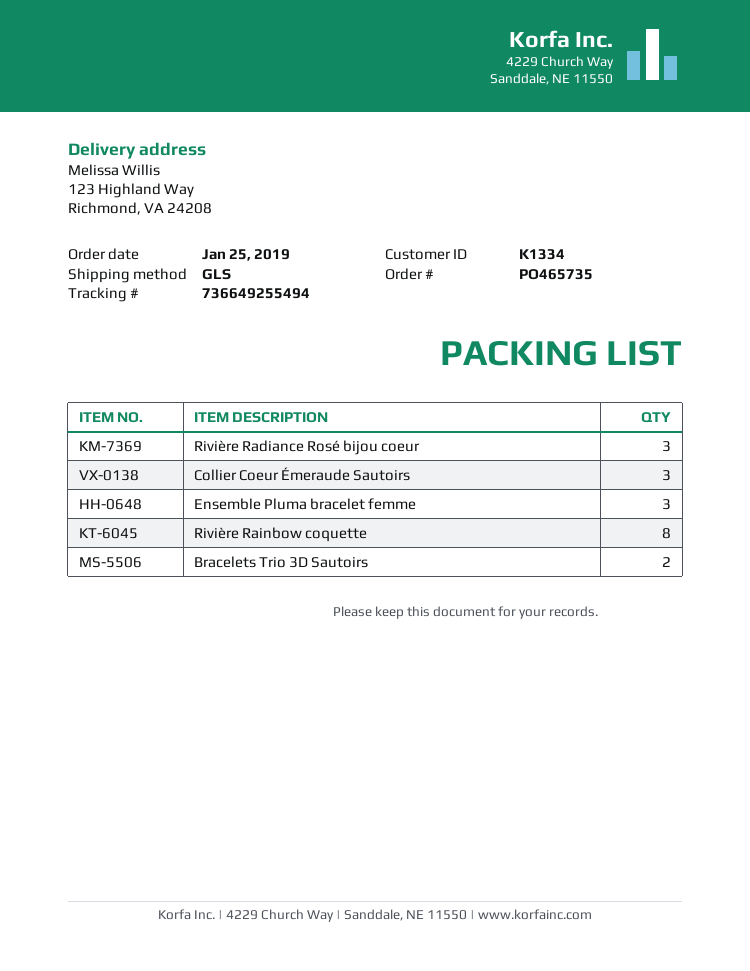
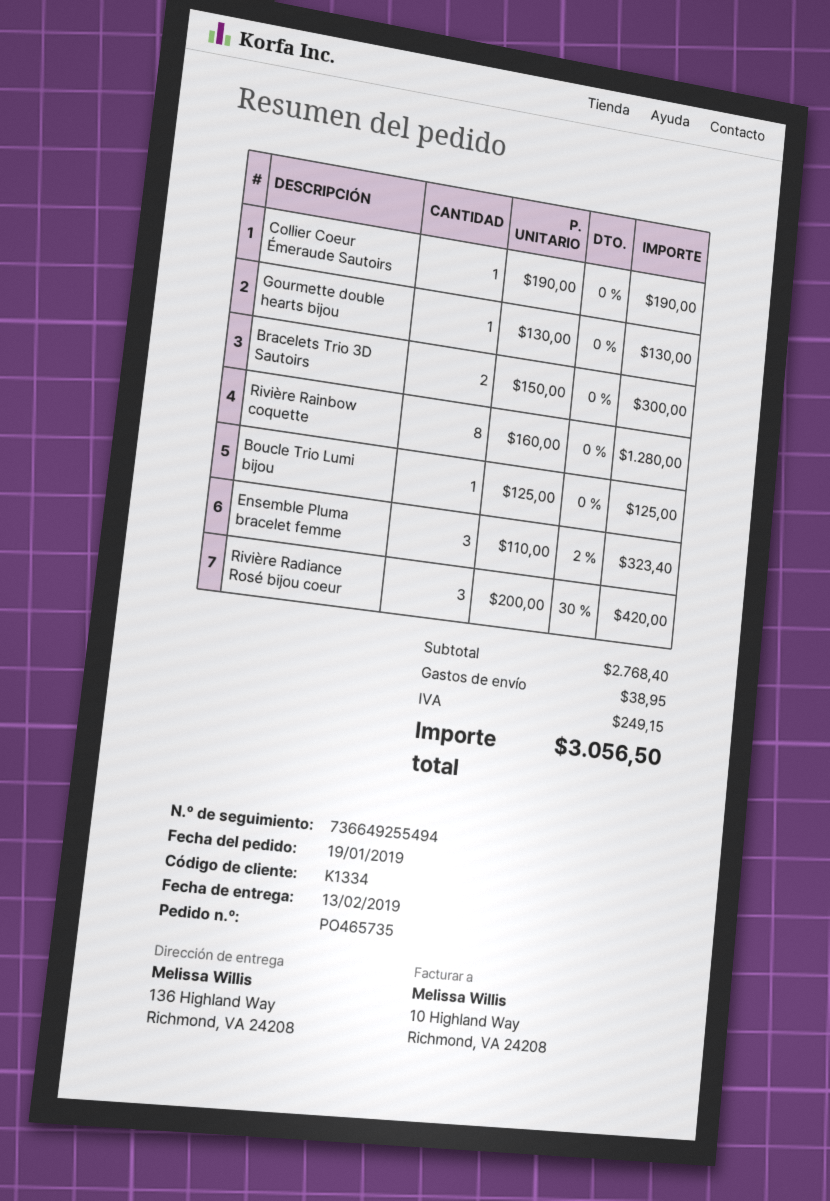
order date: 2019-01-25 -> 2019-01-19
ship to: 123 Highland Way, Richmond, VA 24208 -> 136 Highland Way, Richmond, VA 24208
Collier Coeur Émeraude Sautoirs: 3 -> 1
Gourmette double hearts bijou: none -> 1
Boucle Trio Lumi bijou: none -> 1

